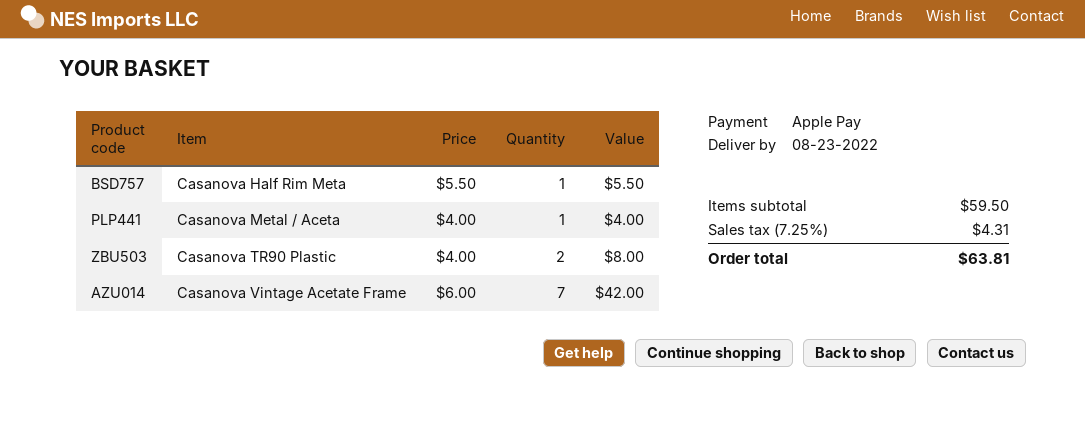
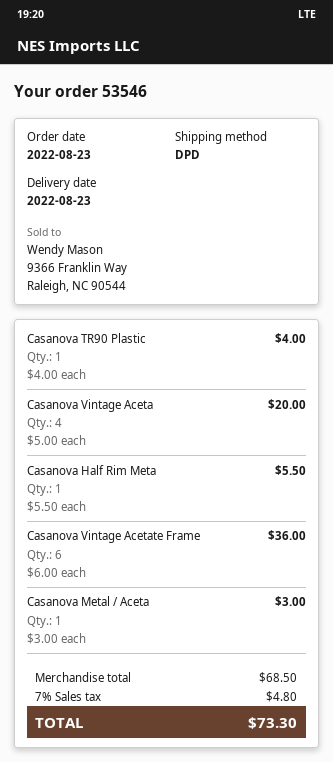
Casanova Metal / Aceta: 1 x 4.00 = 4.00 -> 1 x 3.00 = 3.00
Casanova TR90 Plastic: 2 x 4.00 = 8.00 -> 1 x 4.00 = 4.00
Casanova Vintage Acetate Frame: 7 x 6.00 = 42.00 -> 6 x 6.00 = 36.00
Casanova Vintage Aceta: none -> 4 x 5.00 = 20.00
subtotal: 59.50 -> 68.50
tax: 7.25% = 4.31 -> 7% = 4.80
total: 63.81 -> 73.30

